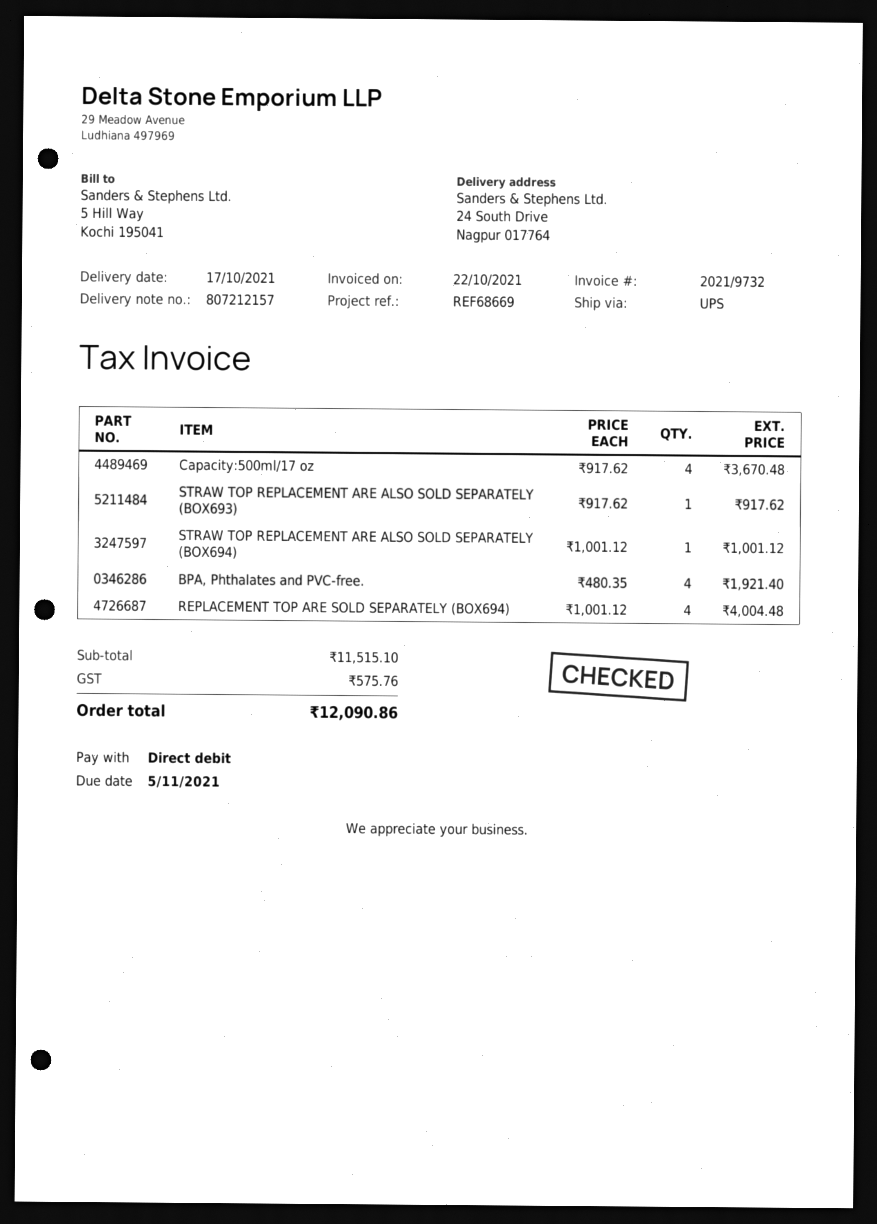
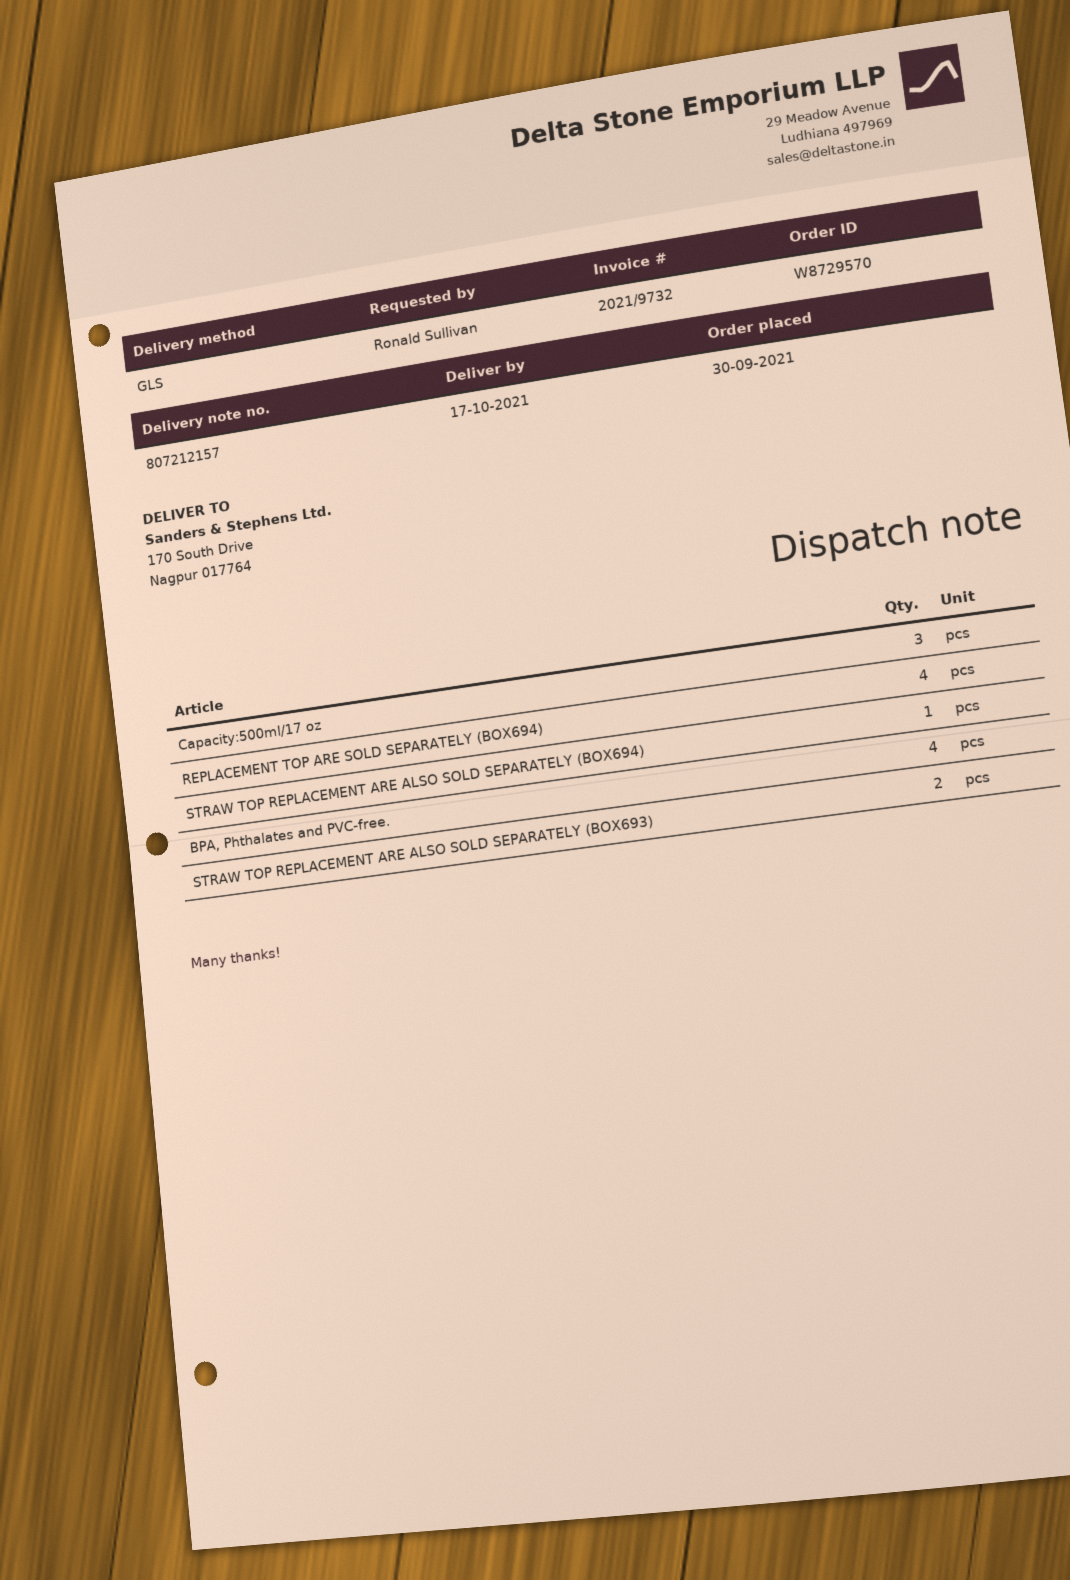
shipping method: UPS -> GLS
ship to: 24 South Drive, Nagpur 017764 -> 170 South Drive, Nagpur 017764
Capacity:500ml/17 oz: 4 -> 3
STRAW TOP REPLACEMENT ARE ALSO SOLD SEPARATELY (BOX693): 1 -> 2

